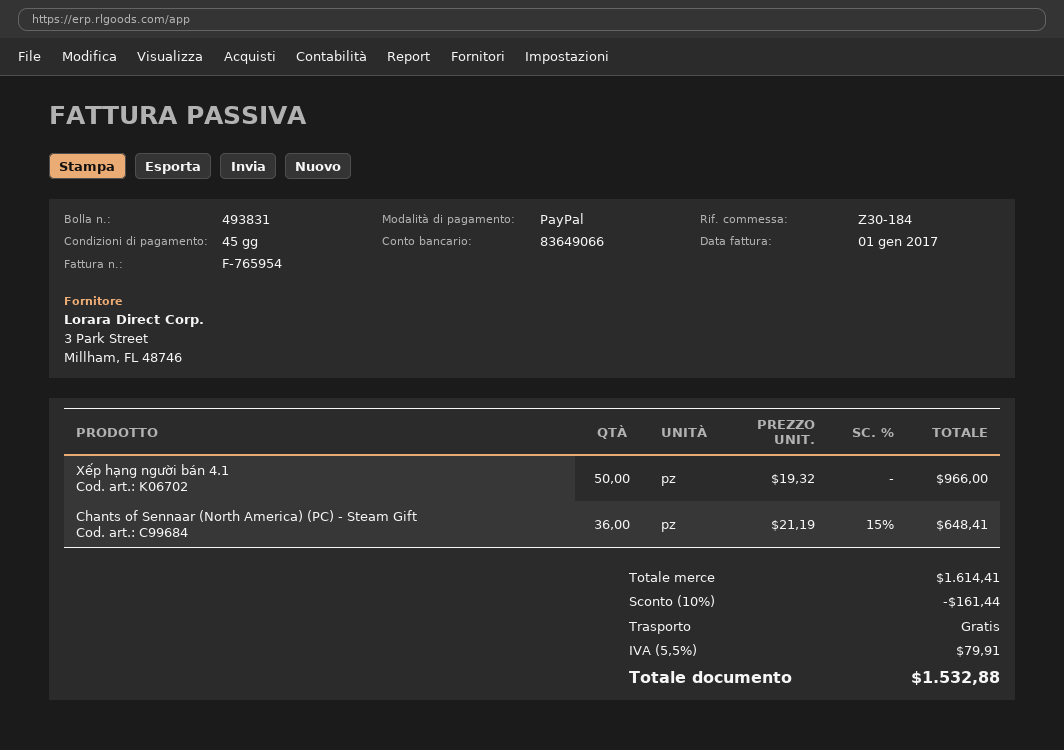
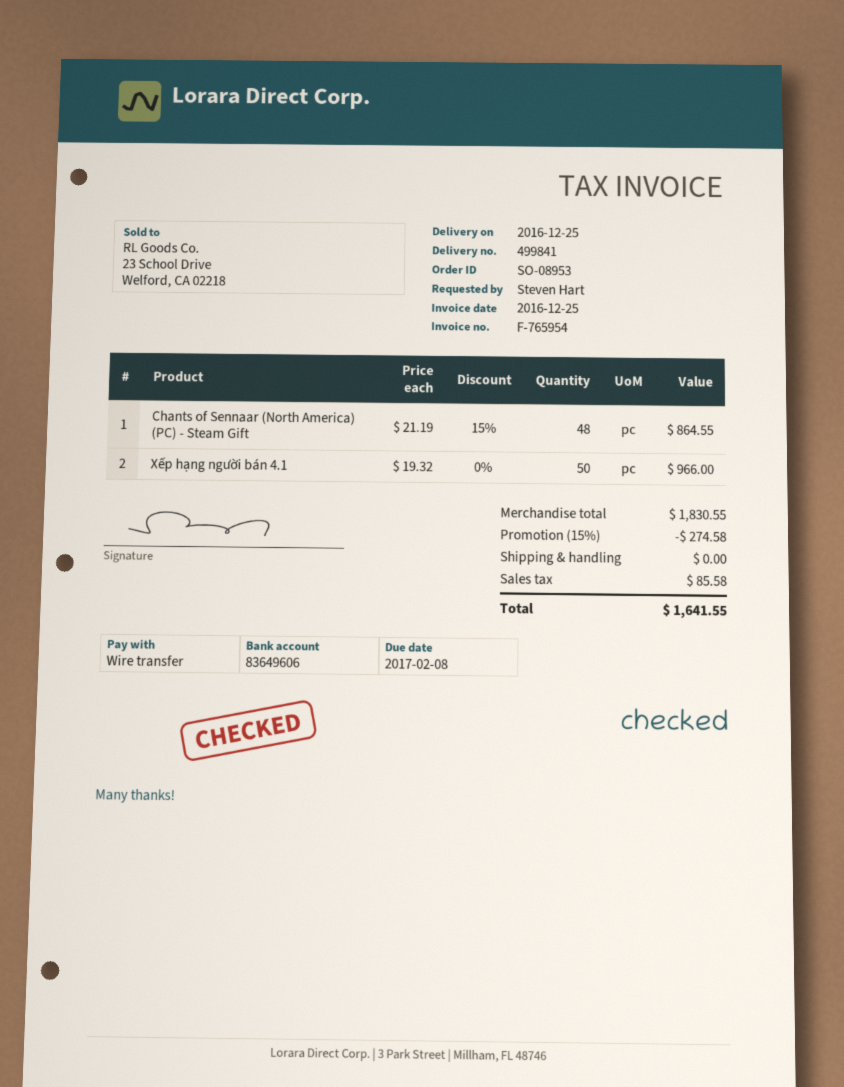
delivery note number: 493831 -> 499841
invoice date: 2017-01-01 -> 2016-12-25
payment method: PayPal -> bank transfer
bank account: 83649066 -> 83649606
Chants of Sennaar (North America) (PC) - Steam Gift: 36 x 21.19 - 15% = 648.41 -> 48 x 21.19 - 15% = 864.55
subtotal: 1614.41 -> 1830.55
discount: 10% = 161.44 -> 15% = 274.58
tax: 79.91 -> 85.58
total: 1532.88 -> 1641.55

